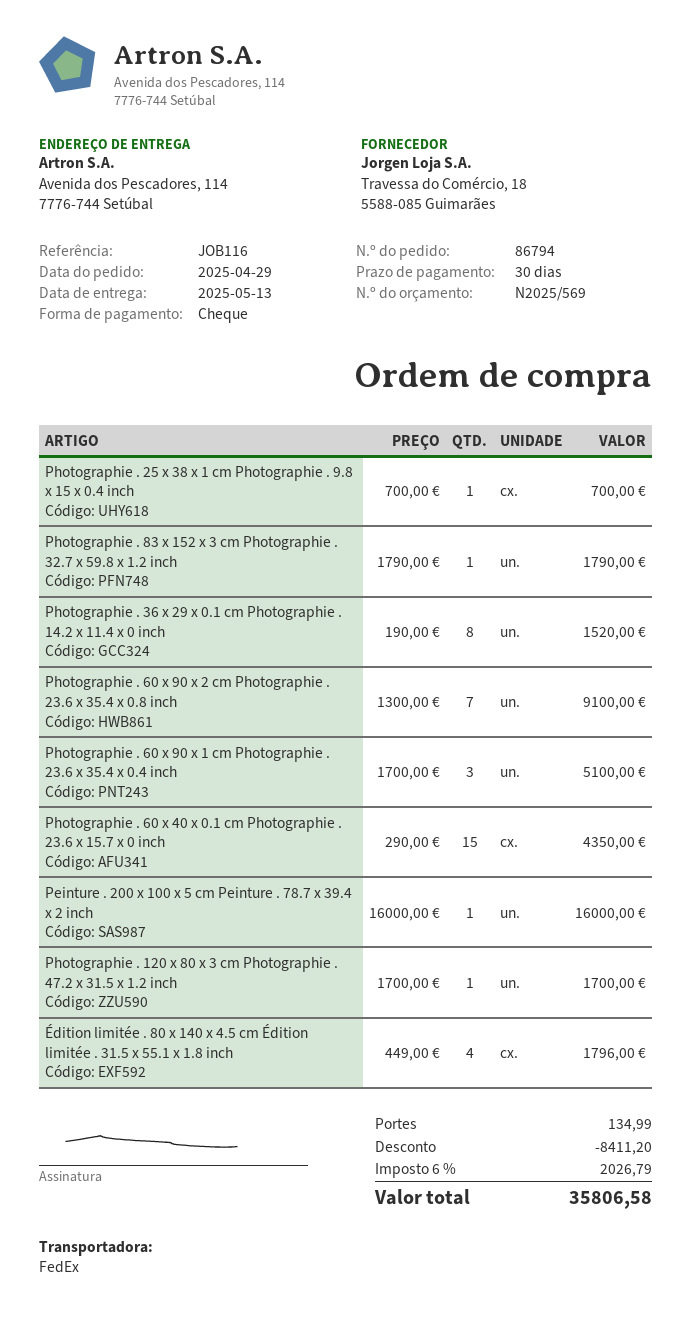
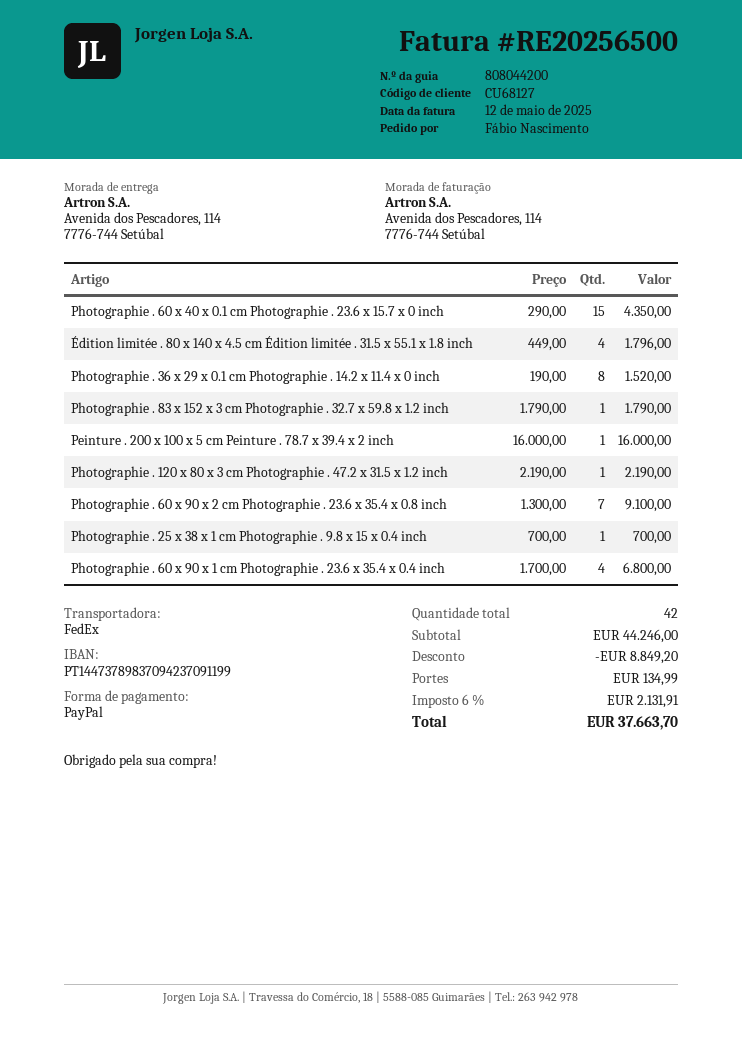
payment method: cheque -> PayPal
Photographie . 60 x 90 x 1 cm Photographie . 23.6 x 35.4 x 0.4 inch: 3 x 1700.00 = 5100.00 -> 4 x 1700.00 = 6800.00
Photographie . 120 x 80 x 3 cm Photographie . 47.2 x 31.5 x 1.2 inch: 1 x 1700.00 = 1700.00 -> 1 x 2190.00 = 2190.00
discount: 8411.20 -> 8849.20
tax: 6% = 2026.79 -> 6% = 2131.91
total: 35806.58 -> 37663.70

